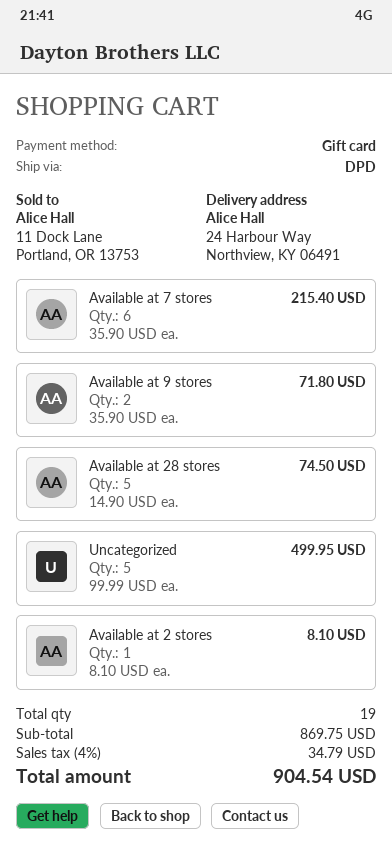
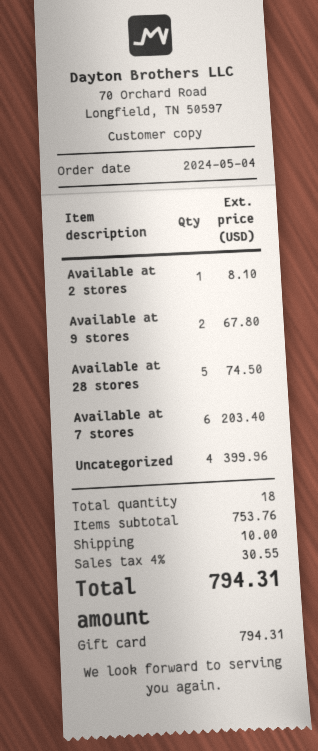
Available at 7 stores: 6 for 215.40 -> 6 for 203.40
Available at 9 stores: 2 for 71.80 -> 2 for 67.80
Uncategorized: 5 for 499.95 -> 4 for 399.96
total quantity: 19 -> 18
subtotal: 869.75 -> 753.76
shipping: none -> 10.00
tax: 4% = 34.79 -> 4% = 30.55
total: 904.54 -> 794.31

